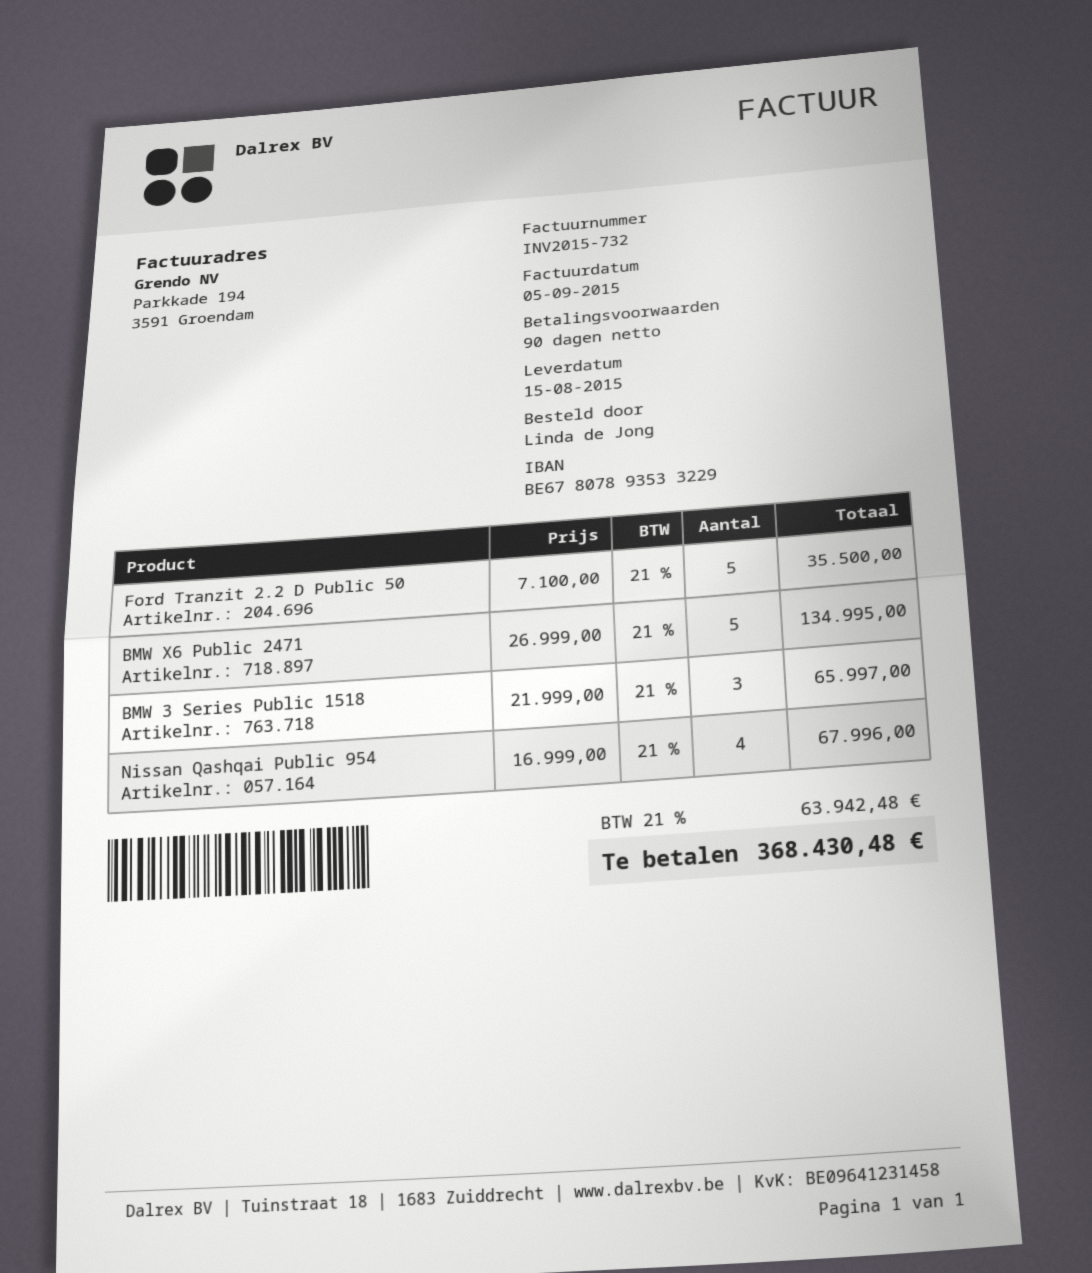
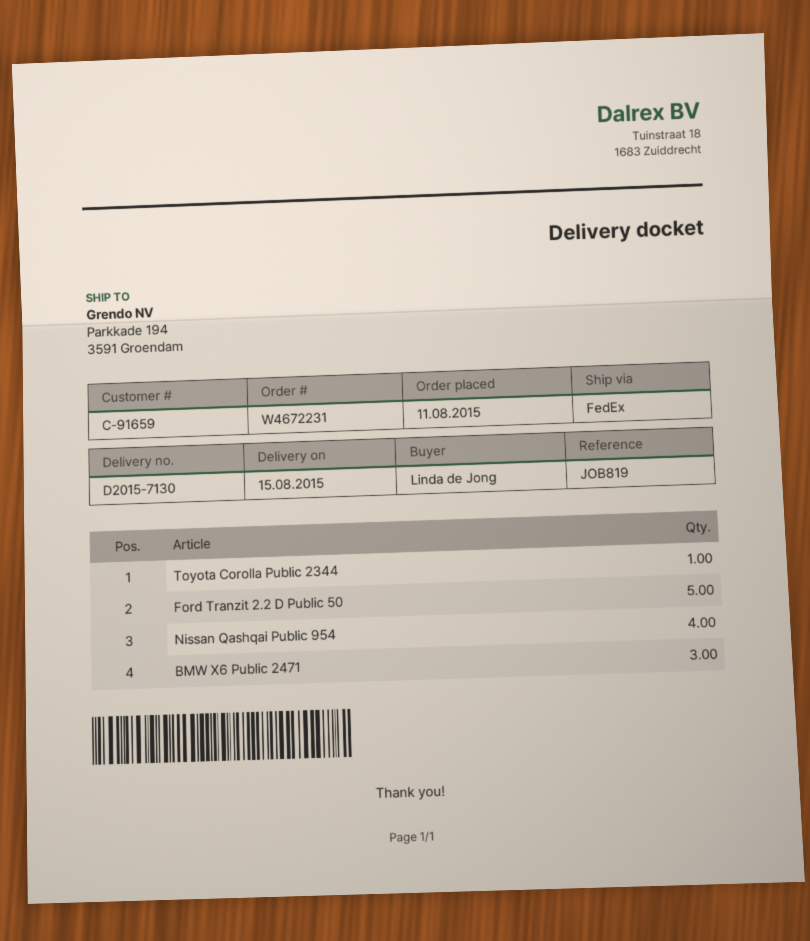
BMW X6 Public 2471: 5 -> 3
BMW 3 Series Public 1518: 3 -> none
Toyota Corolla Public 2344: none -> 1

